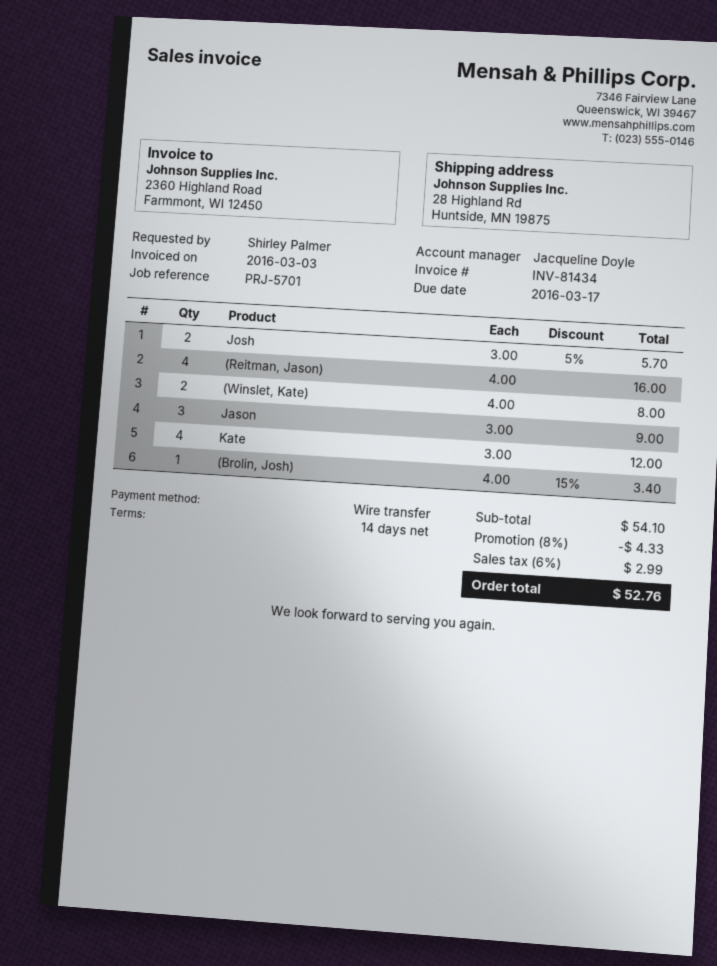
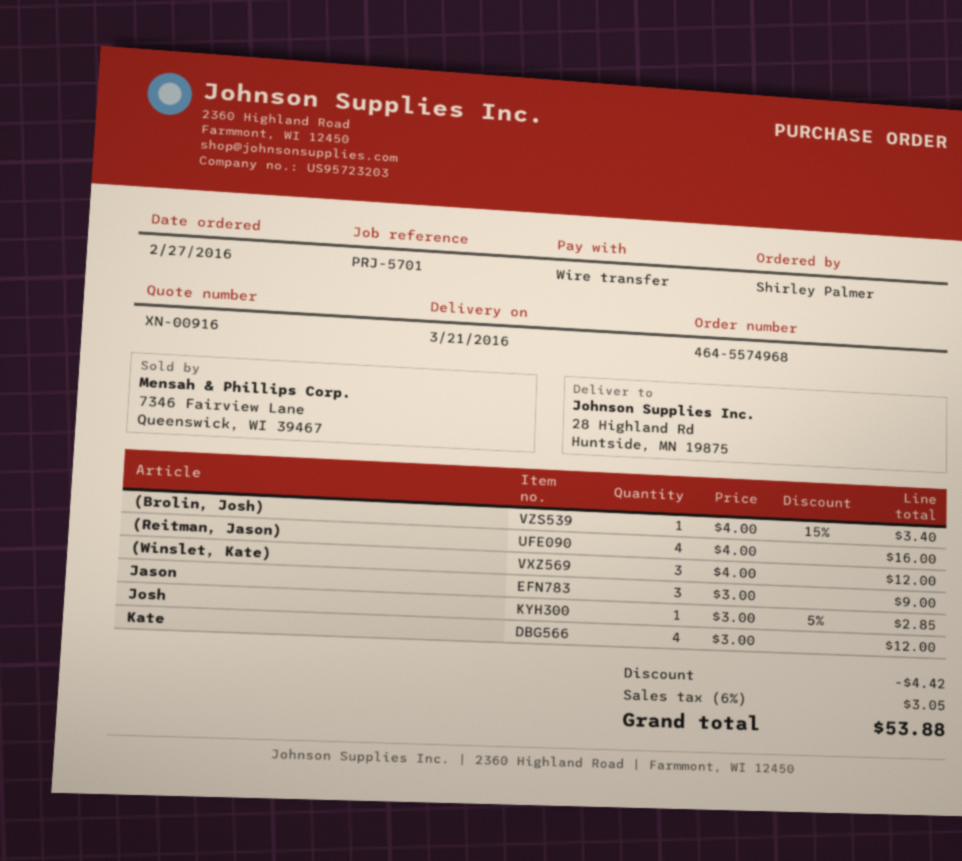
Josh: 2 x 3.00 - 5% = 5.70 -> 1 x 3.00 - 5% = 2.85
(Winslet, Kate): 2 x 4.00 = 8.00 -> 3 x 4.00 = 12.00
discount: 4.33 -> 4.42
tax: 6% = 2.99 -> 6% = 3.05
total: 52.76 -> 53.88

